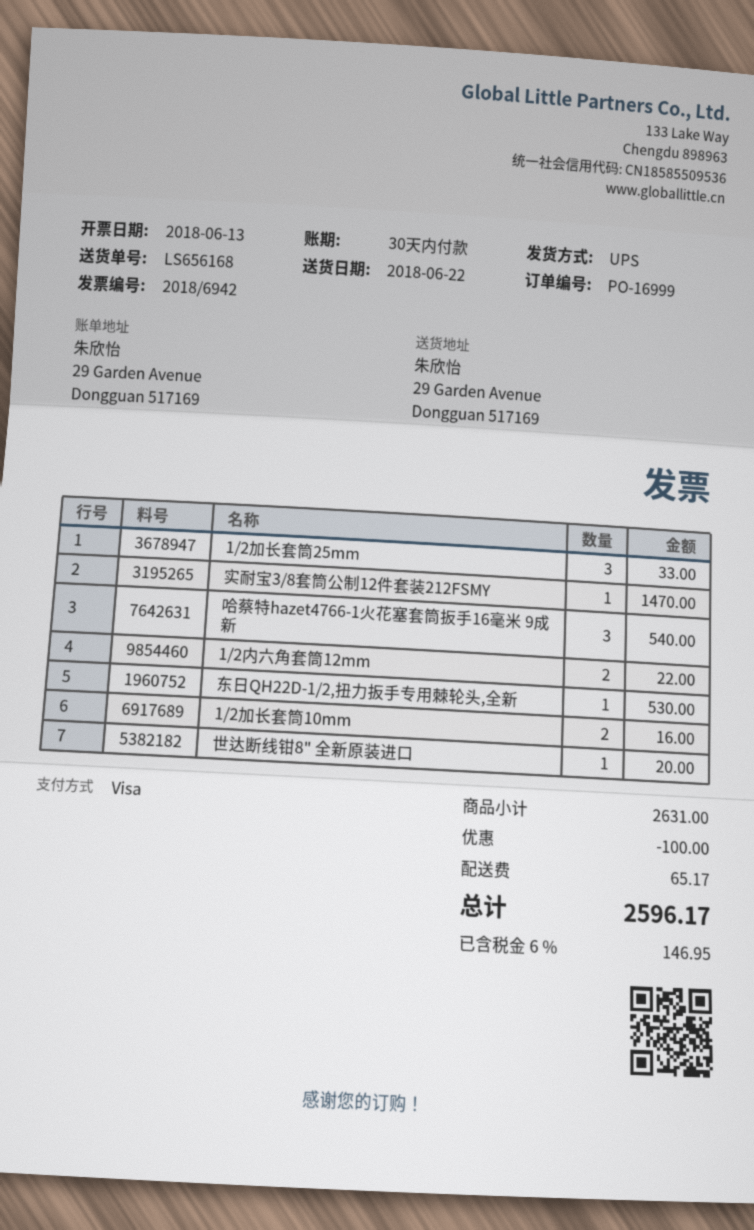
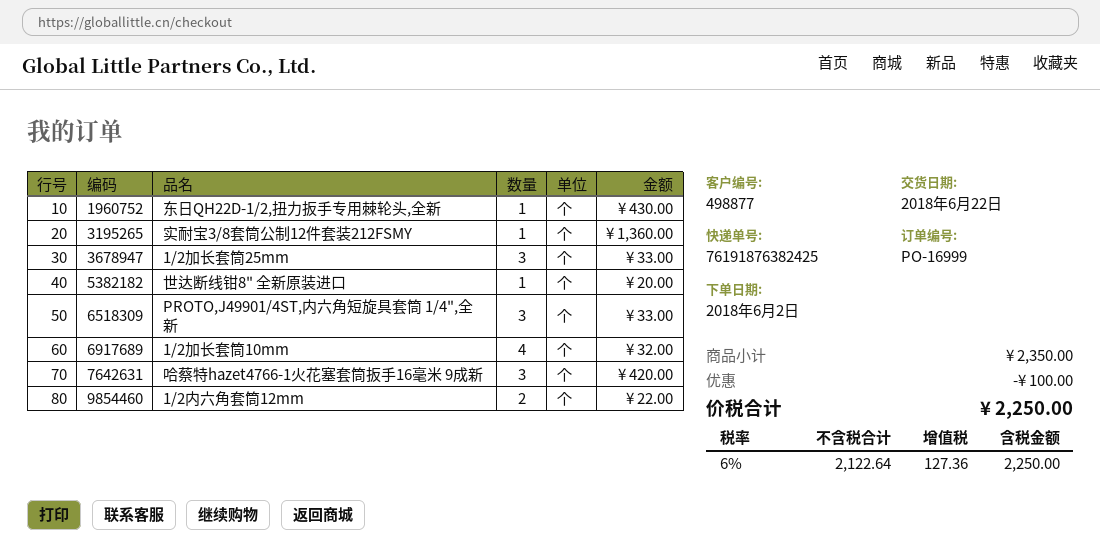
实耐宝3/8套筒公制12件套装212FSMY: 1 for 1470.00 -> 1 for 1360.00
哈蔡特hazet4766-1火花塞套筒扳手16毫米 9成新: 3 for 540.00 -> 3 for 420.00
东日QH22D-1/2,扭力扳手专用棘轮头,全新: 1 for 530.00 -> 1 for 430.00
1/2加长套筒10mm: 2 for 16.00 -> 4 for 32.00
PROTO,J49901/4ST,内六角短旋具套筒 1/4",全新: none -> 3 for 33.00
subtotal: 2631.00 -> 2350.00
shipping: 65.17 -> none
tax: 6% = 146.95 -> 6% = 127.36
total: 2596.17 -> 2250.00

